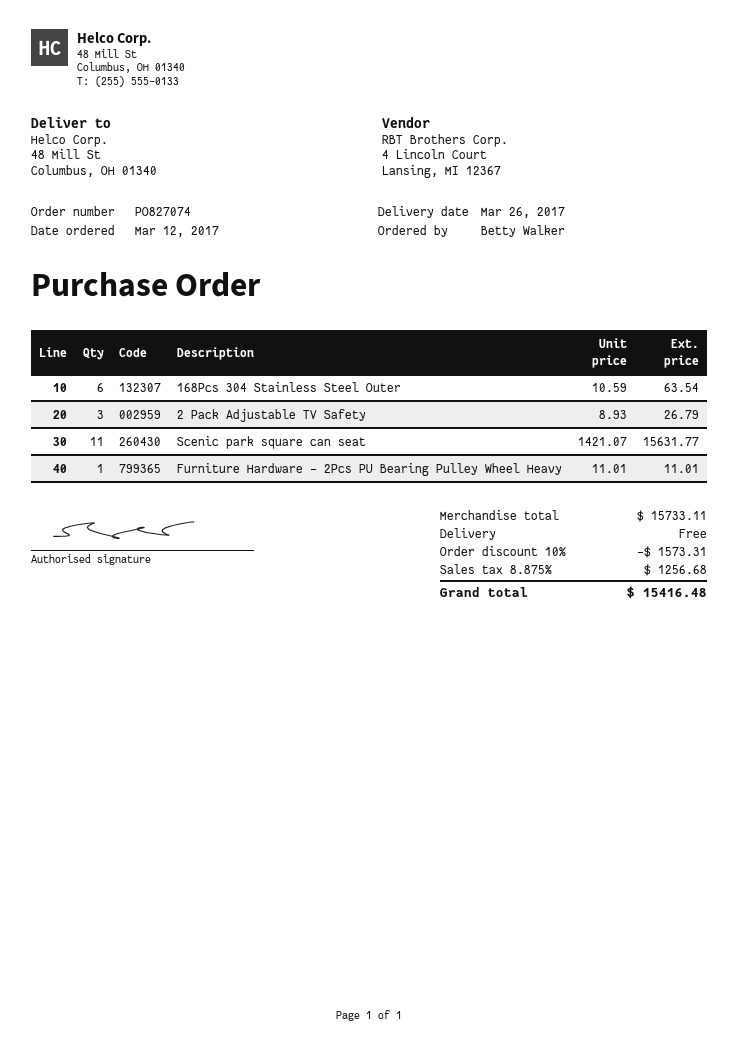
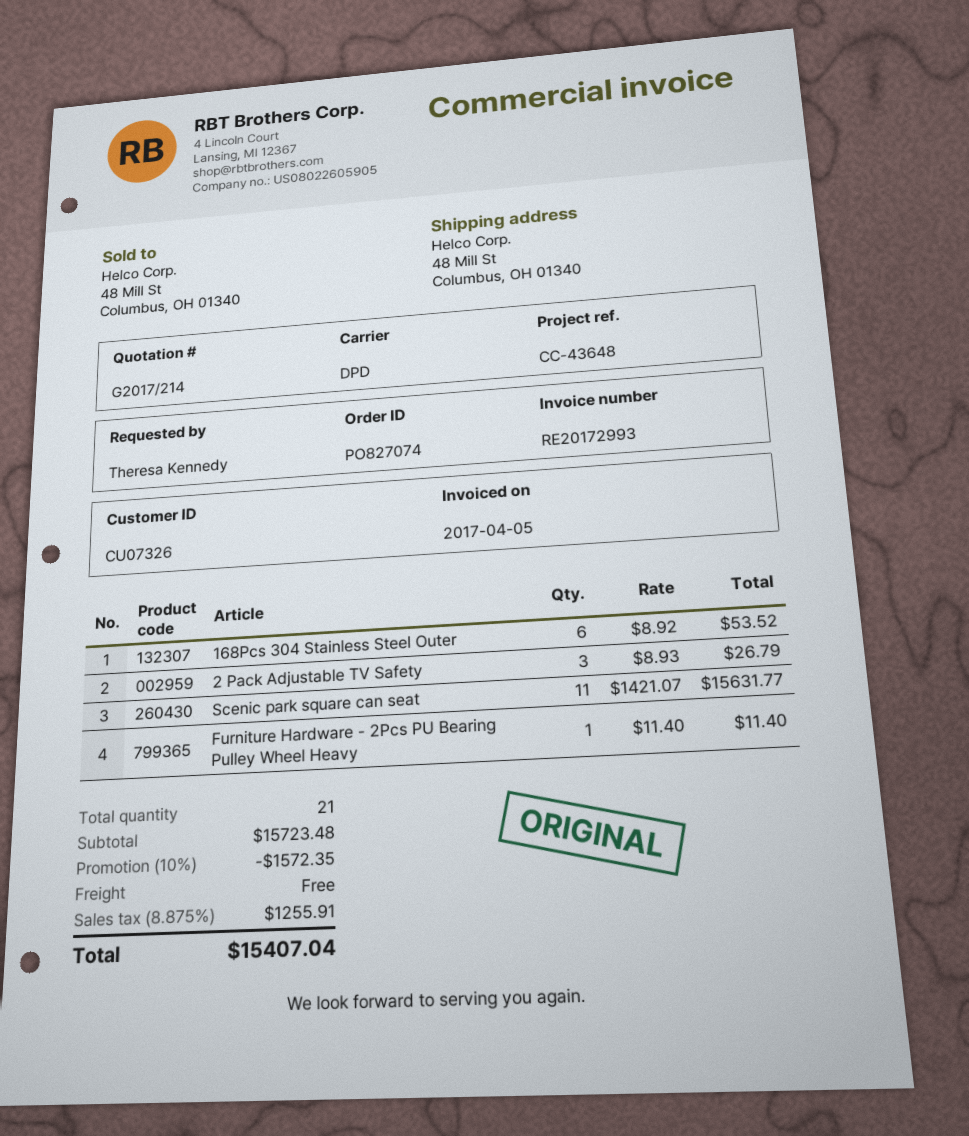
ordered by: Betty Walker -> Theresa Kennedy
168Pcs 304 Stainless Steel Outer: 6 x 10.59 = 63.54 -> 6 x 8.92 = 53.52
Furniture Hardware - 2Pcs PU Bearing Pulley Wheel Heavy: 1 x 11.01 = 11.01 -> 1 x 11.40 = 11.40
subtotal: 15733.11 -> 15723.48
discount: 10% = 1573.31 -> 10% = 1572.35
tax: 8.875% = 1256.68 -> 8.875% = 1255.91
total: 15416.48 -> 15407.04

